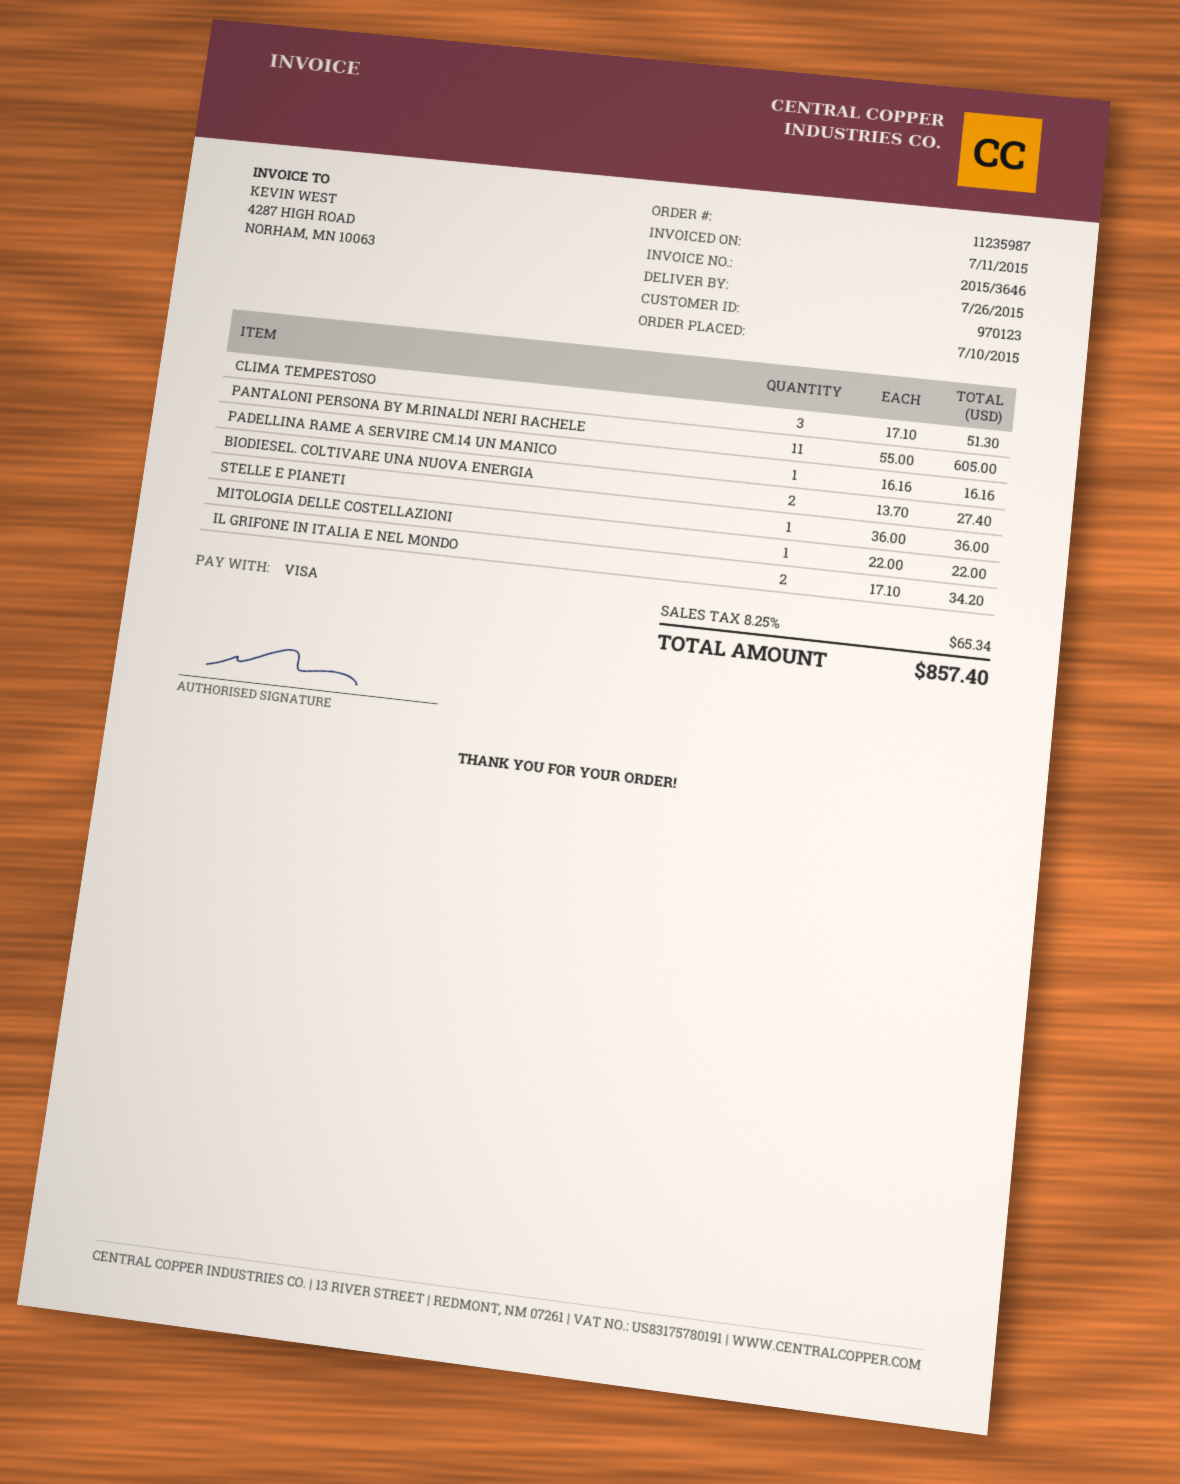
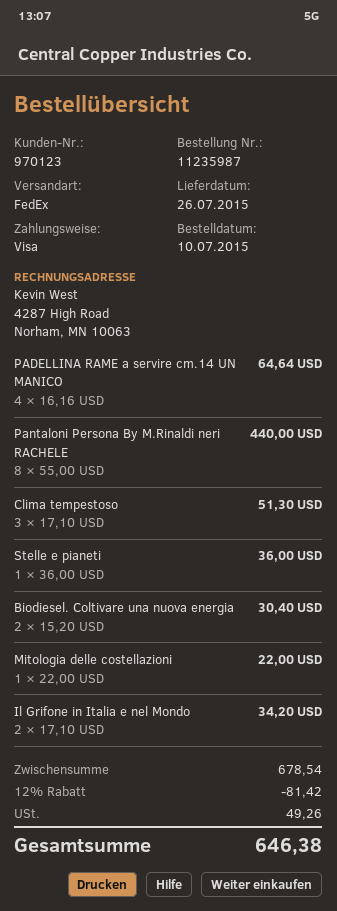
PANTALONI PERSONA BY M.RINALDI NERI RACHELE: 11 x 55.00 = 605.00 -> 8 x 55.00 = 440.00
PADELLINA RAME A SERVIRE CM.14 UN MANICO: 1 x 16.16 = 16.16 -> 4 x 16.16 = 64.64
BIODIESEL. COLTIVARE UNA NUOVA ENERGIA: 2 x 13.70 = 27.40 -> 2 x 15.20 = 30.40
discount: none -> 12% = 81.42
tax: 65.34 -> 49.26
total: 857.40 -> 646.38

